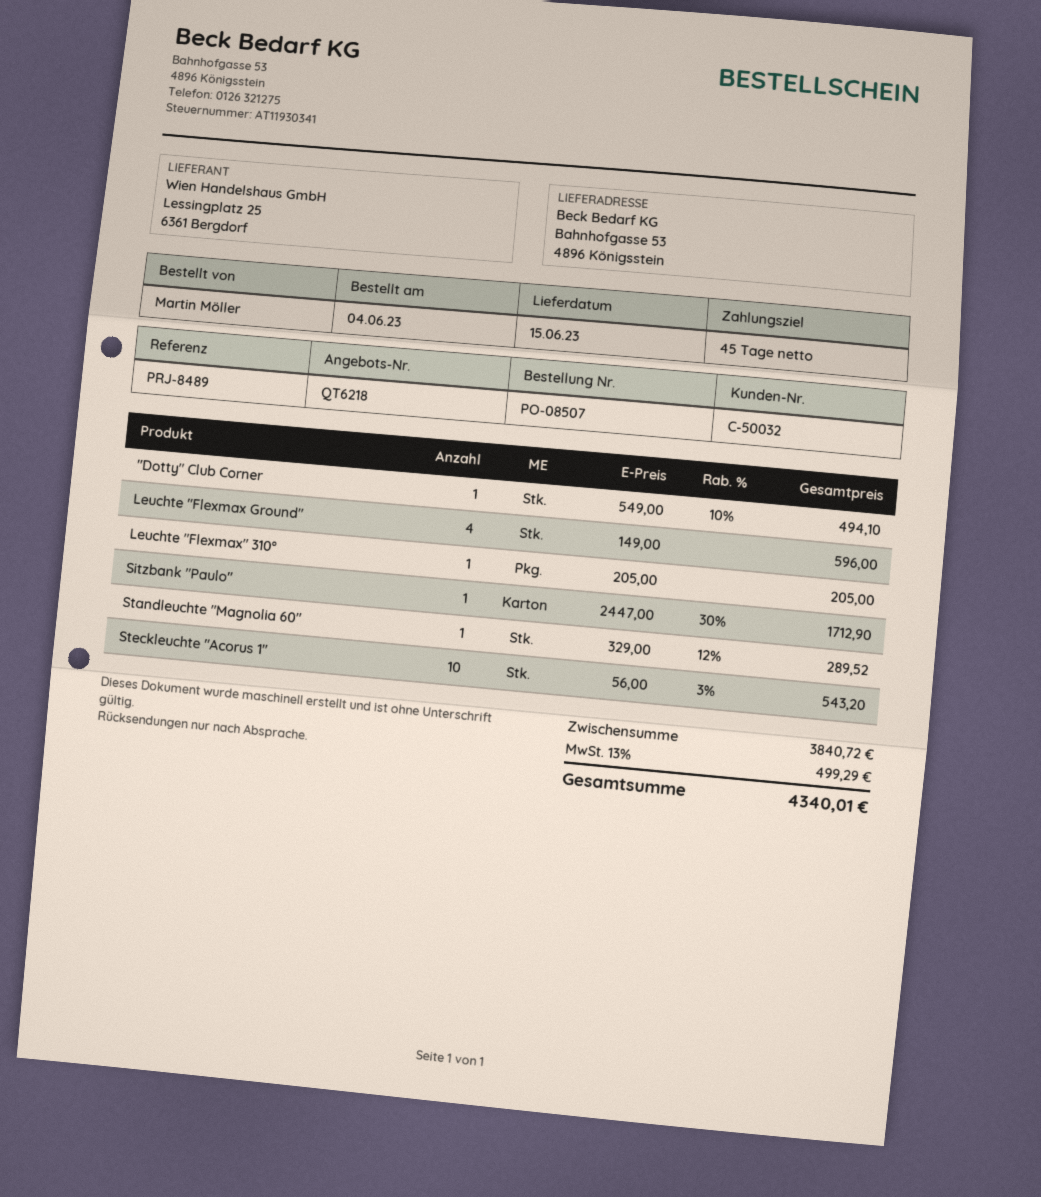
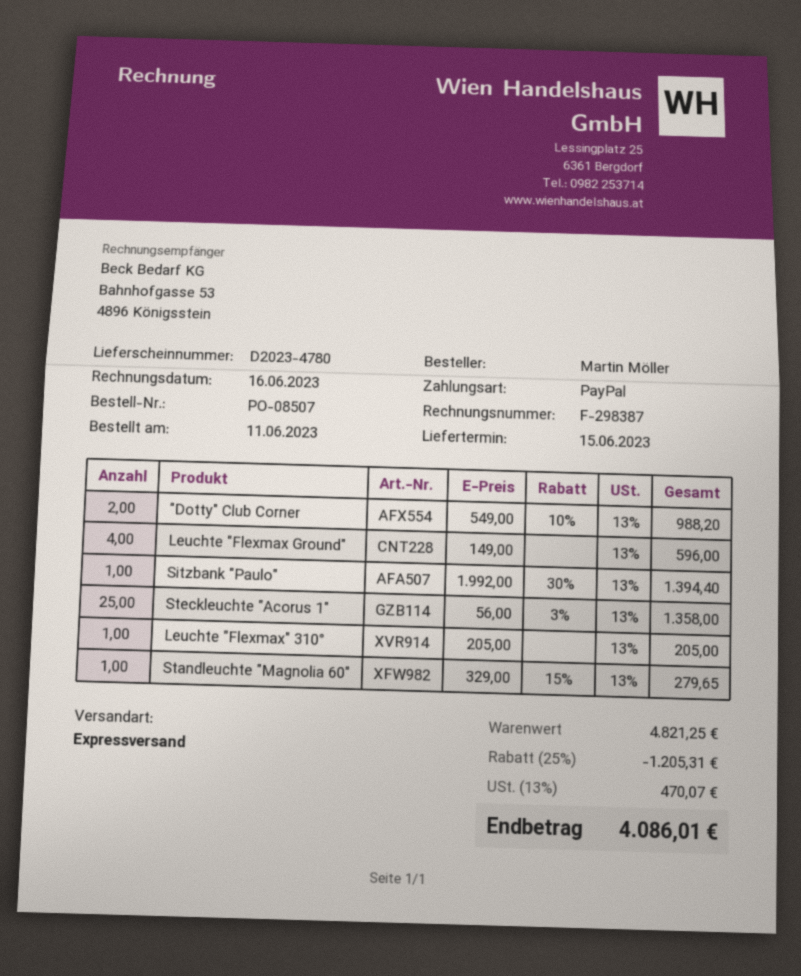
order date: 2023-06-04 -> 2023-06-11
"Dotty" Club Corner: 1 x 549.00 - 10% = 494.10 -> 2 x 549.00 - 10% = 988.20
Sitzbank "Paulo": 1 x 2447.00 - 30% = 1712.90 -> 1 x 1992.00 - 30% = 1394.40
Standleuchte "Magnolia 60": 1 x 329.00 - 12% = 289.52 -> 1 x 329.00 - 15% = 279.65
Steckleuchte "Acorus 1": 10 x 56.00 - 3% = 543.20 -> 25 x 56.00 - 3% = 1358.00
subtotal: 3840.72 -> 4821.25
discount: none -> 25% = 1205.31
tax: 13% = 499.29 -> 13% = 470.07
total: 4340.01 -> 4086.01

